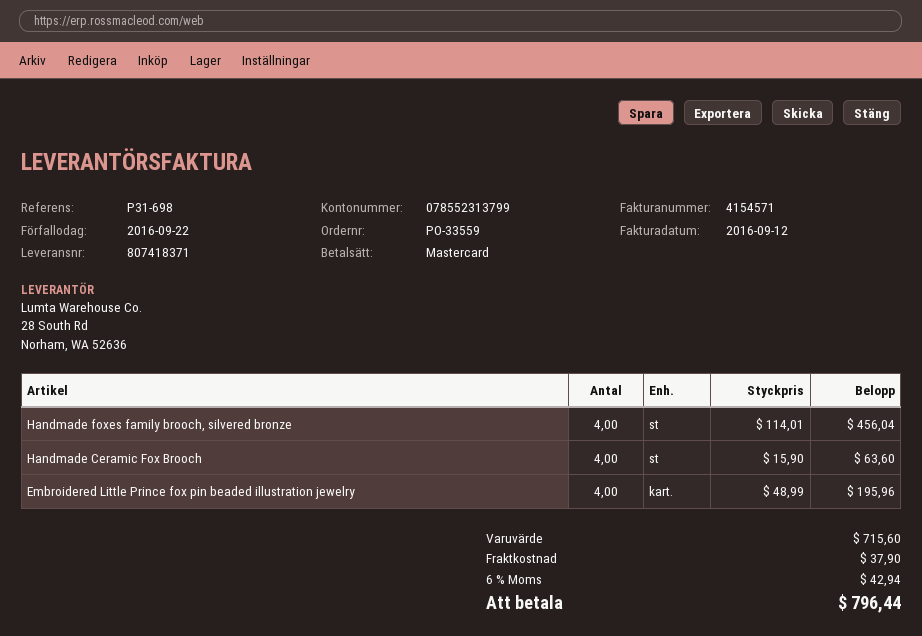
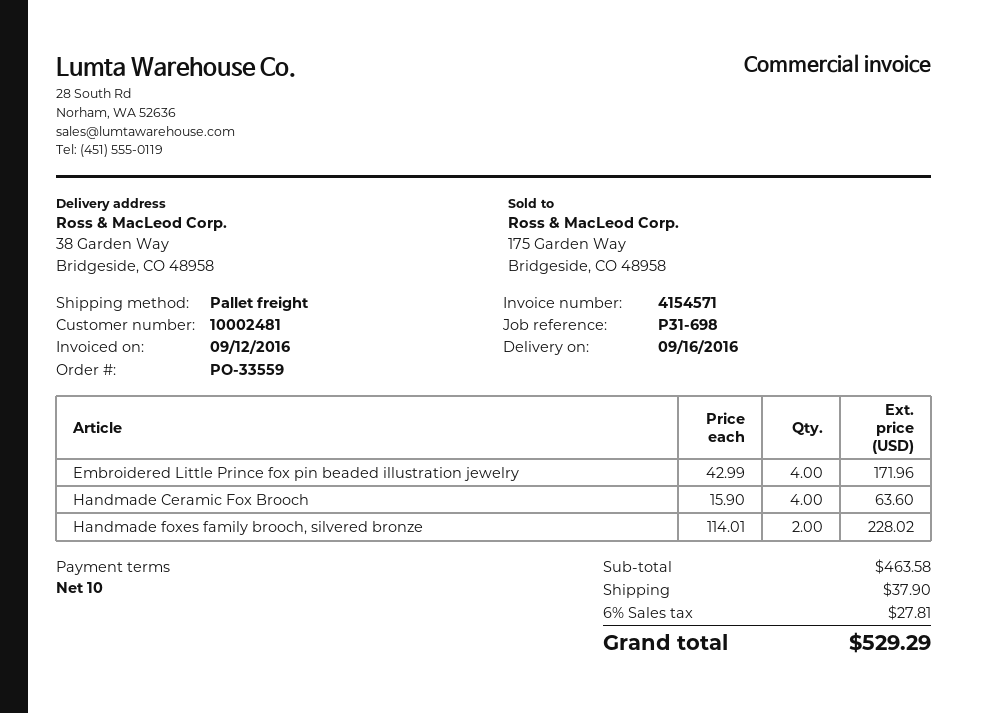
Handmade foxes family brooch, silvered bronze: 4 x 114.01 = 456.04 -> 2 x 114.01 = 228.02
Embroidered Little Prince fox pin beaded illustration jewelry: 4 x 48.99 = 195.96 -> 4 x 42.99 = 171.96
subtotal: 715.60 -> 463.58
tax: 6% = 42.94 -> 6% = 27.81
total: 796.44 -> 529.29

